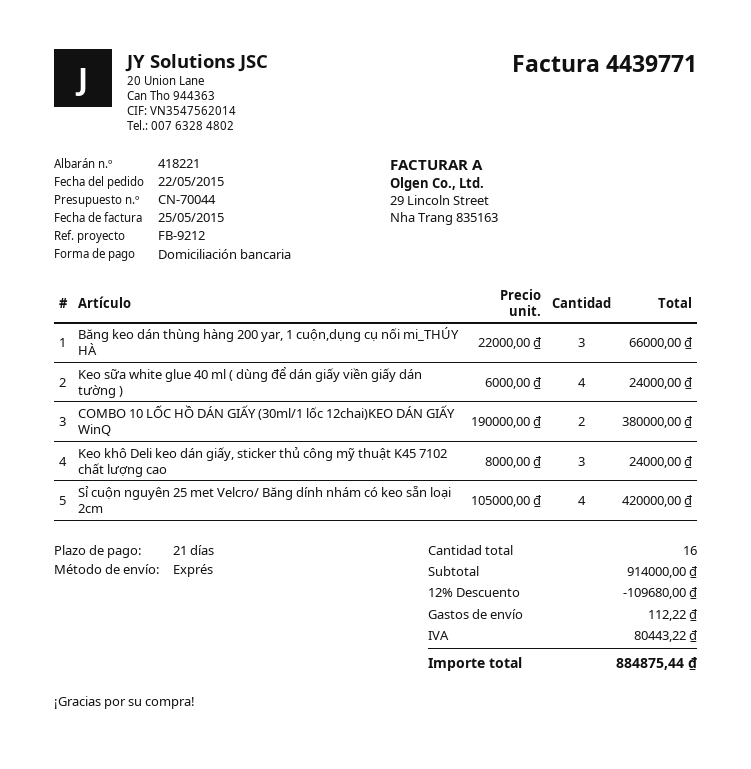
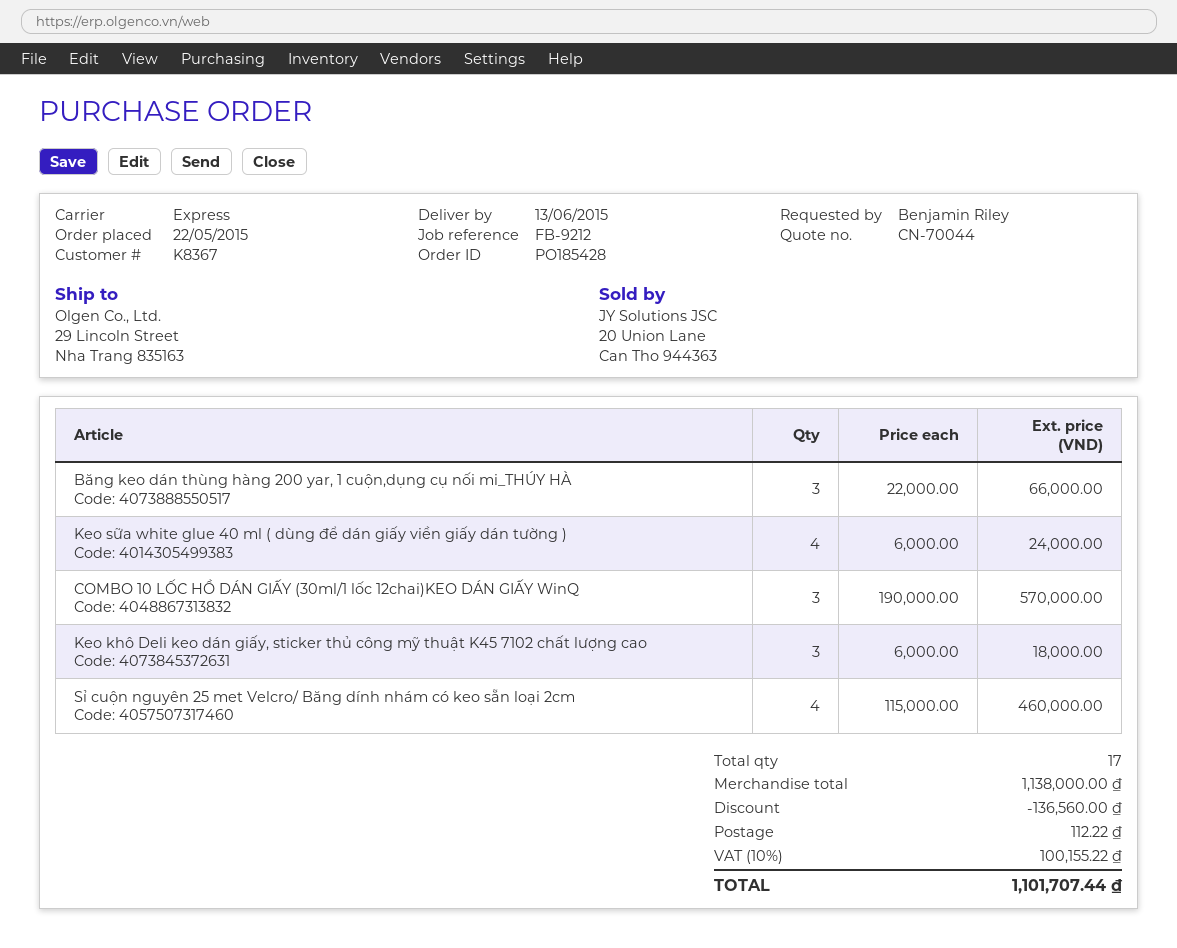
COMBO 10 LỐC HỒ DÁN GIẤY (30ml/1 lốc 12chai)KEO DÁN GIẤY WinQ: 2 x 190000.00 = 380000.00 -> 3 x 190000.00 = 570000.00
Keo khô Deli keo dán giấy, sticker thủ công mỹ thuật K45 7102 chất lượng cao: 3 x 8000.00 = 24000.00 -> 3 x 6000.00 = 18000.00
Sỉ cuộn nguyên 25 met Velcro/ Băng dính nhám có keo sẵn loại 2cm: 4 x 105000.00 = 420000.00 -> 4 x 115000.00 = 460000.00
total quantity: 16 -> 17
subtotal: 914000.00 -> 1138000.00
discount: 109680.00 -> 136560.00
tax: 80443.22 -> 100155.22
total: 884875.44 -> 1101707.44

